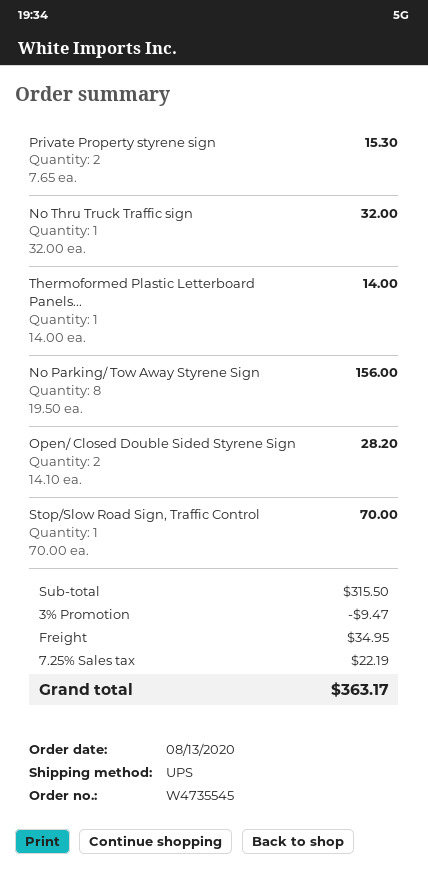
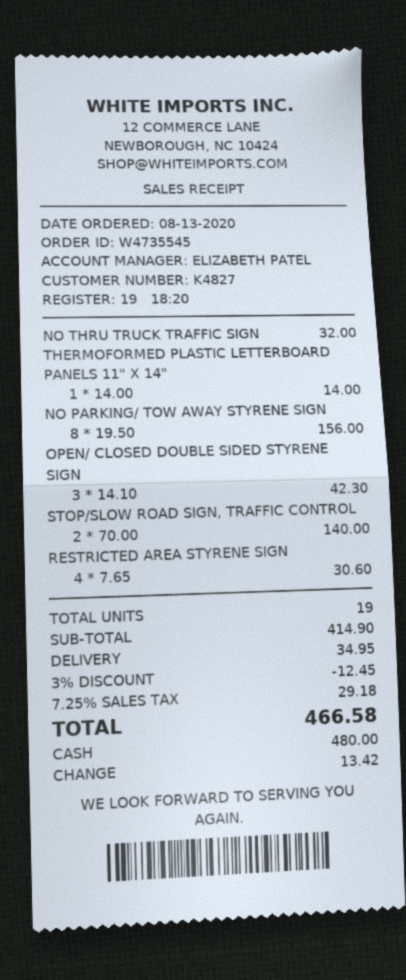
Private Property styrene sign: 2 x 7.65 = 15.30 -> none
Open/ Closed Double Sided Styrene Sign: 2 x 14.10 = 28.20 -> 3 x 14.10 = 42.30
Stop/Slow Road Sign, Traffic Control: 1 x 70.00 = 70.00 -> 2 x 70.00 = 140.00
RESTRICTED AREA STYRENE SIGN: none -> 4 x 7.65 = 30.60
subtotal: 315.50 -> 414.90
discount: 3% = 9.47 -> 3% = 12.45
tax: 7.25% = 22.19 -> 7.25% = 29.18
total: 363.17 -> 466.58

